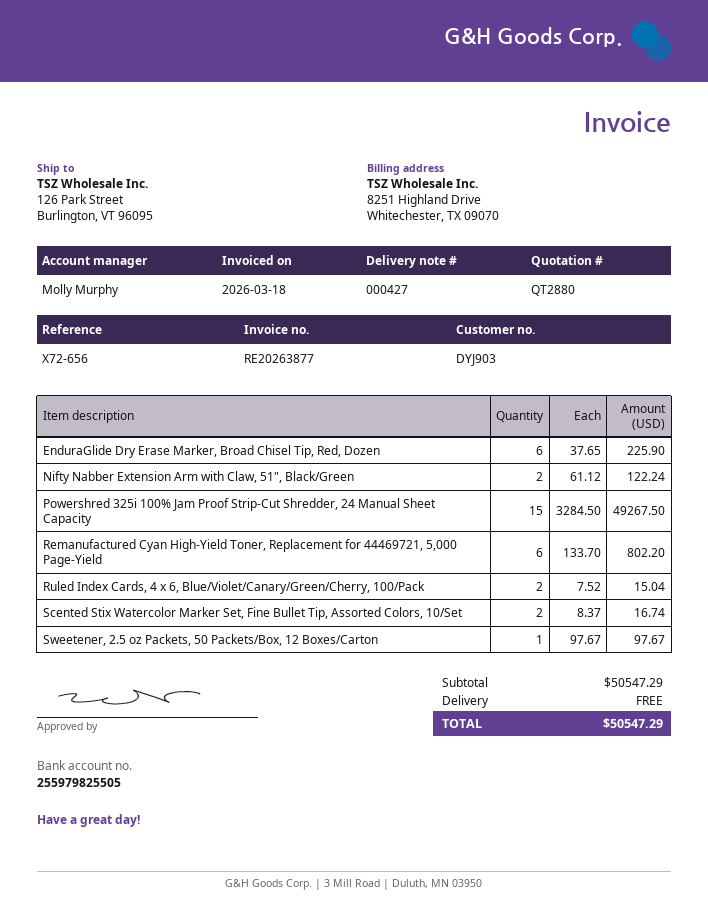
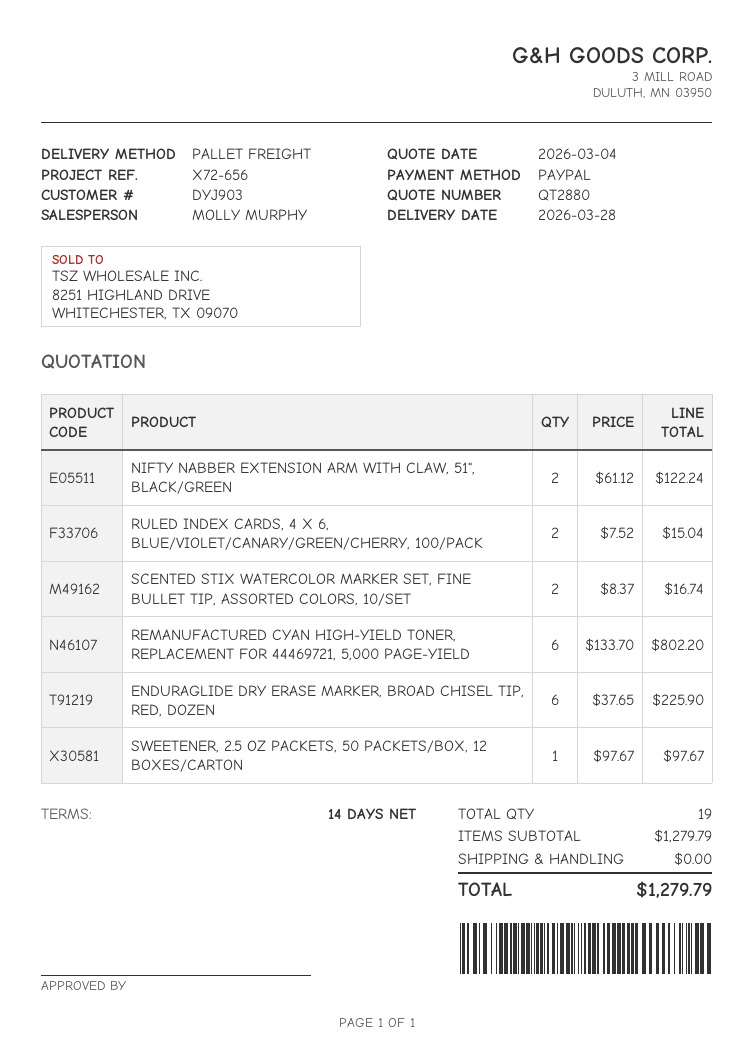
Powershred 325i 100% Jam Proof Strip-Cut Shredder, 24 Manual Sheet Capacity: 15 x 3284.50 = 49267.50 -> none
subtotal: 50547.29 -> 1279.79
total: 50547.29 -> 1279.79

